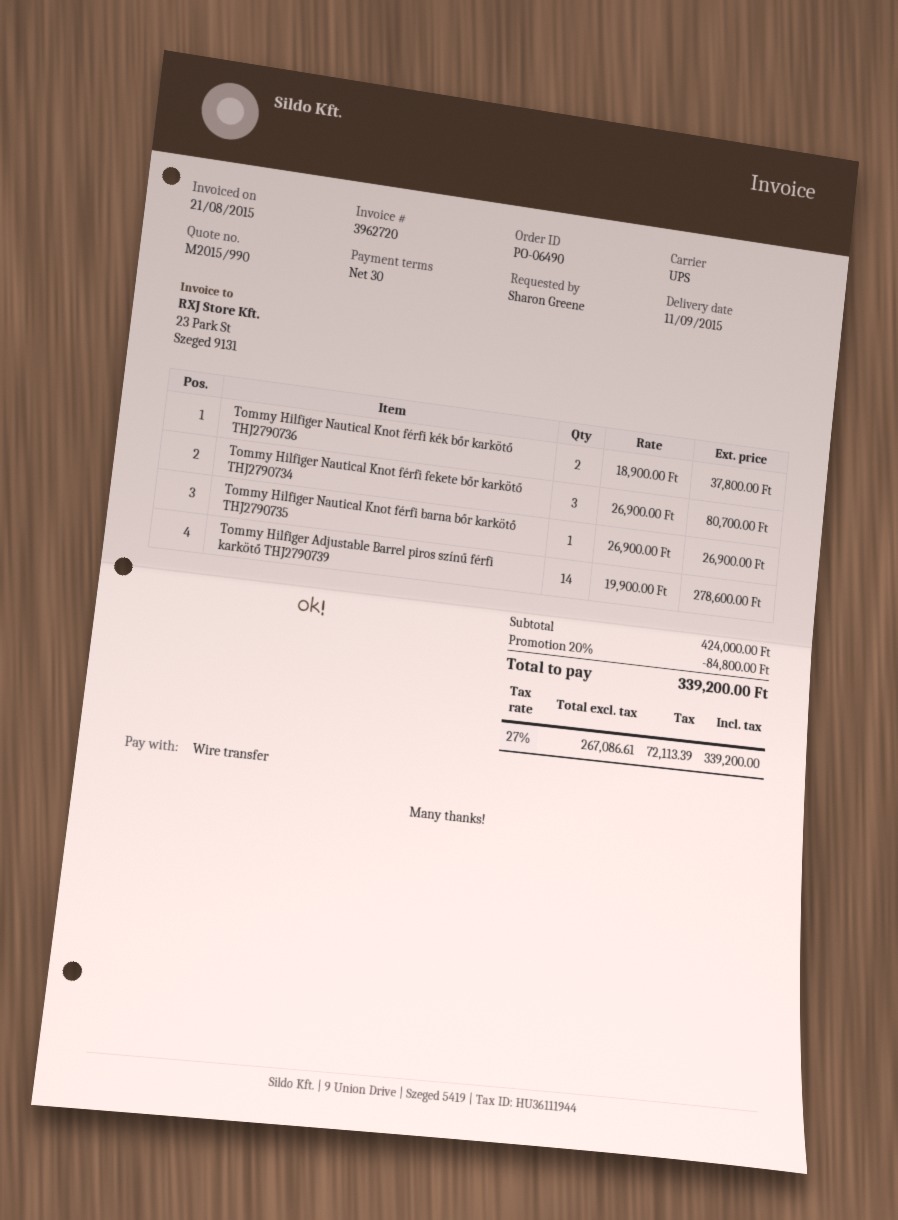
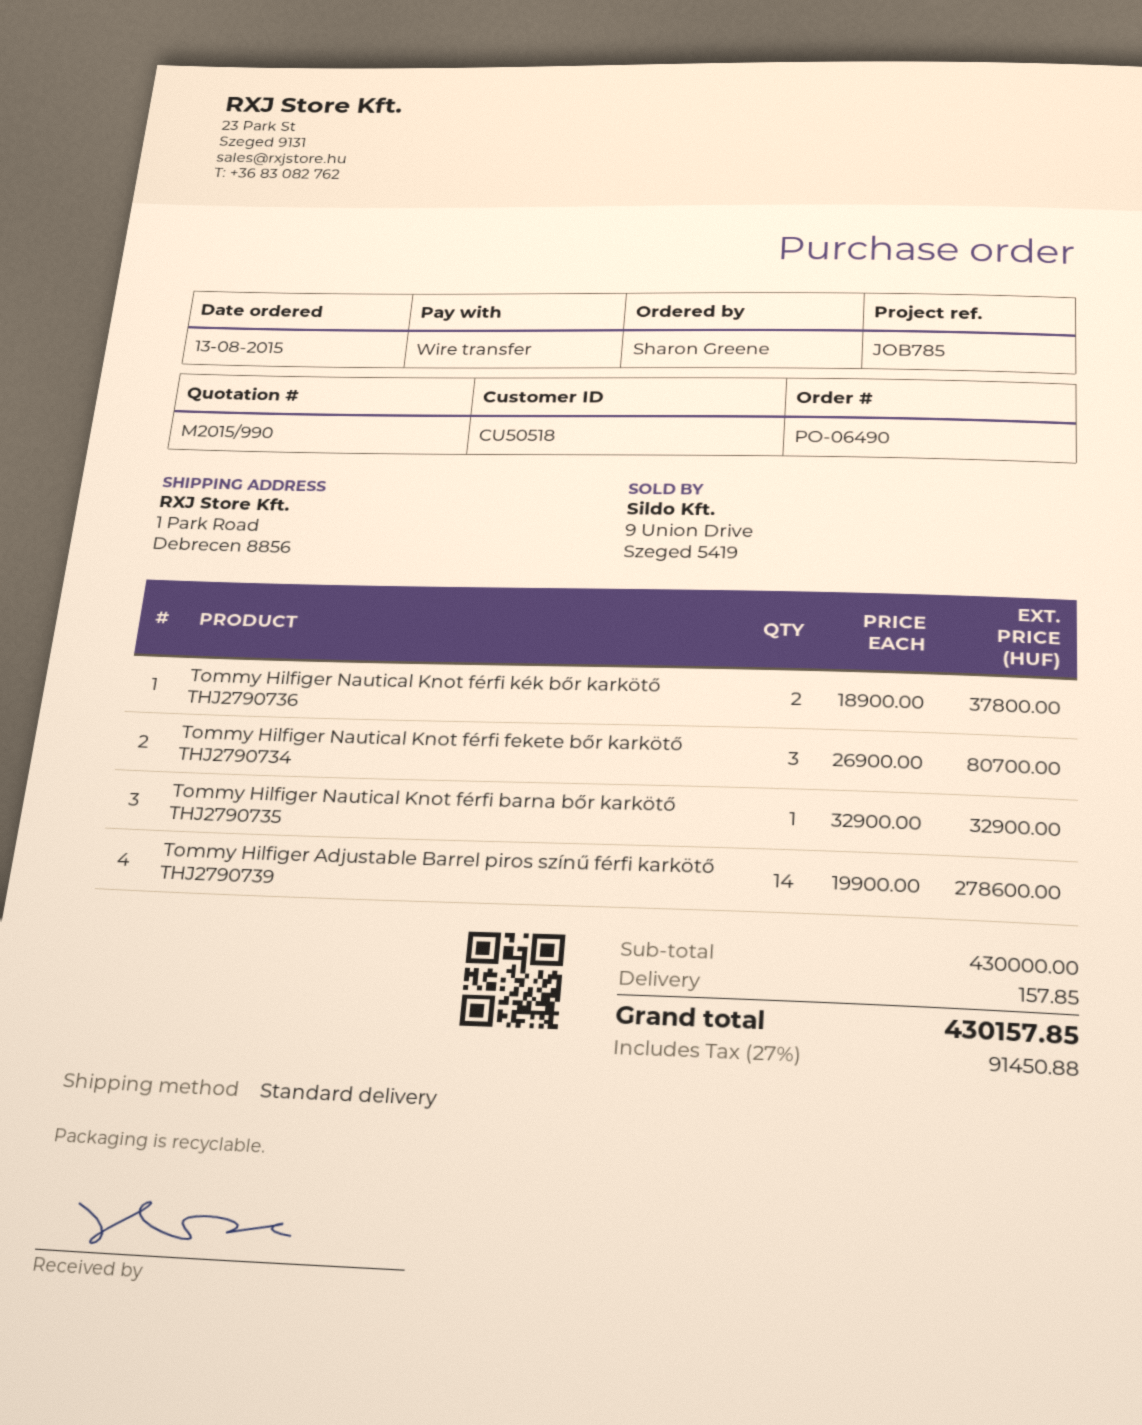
shipping method: UPS -> standard
Tommy Hilfiger Nautical Knot férfi barna bőr karkötő THJ2790735: 1 x 26900.00 = 26900.00 -> 1 x 32900.00 = 32900.00
subtotal: 424000.00 -> 430000.00
discount: 20% = 84800.00 -> none
shipping: none -> 157.85
tax: 27% = 72113.39 -> 27% = 91450.88
total: 339200.00 -> 430157.85

